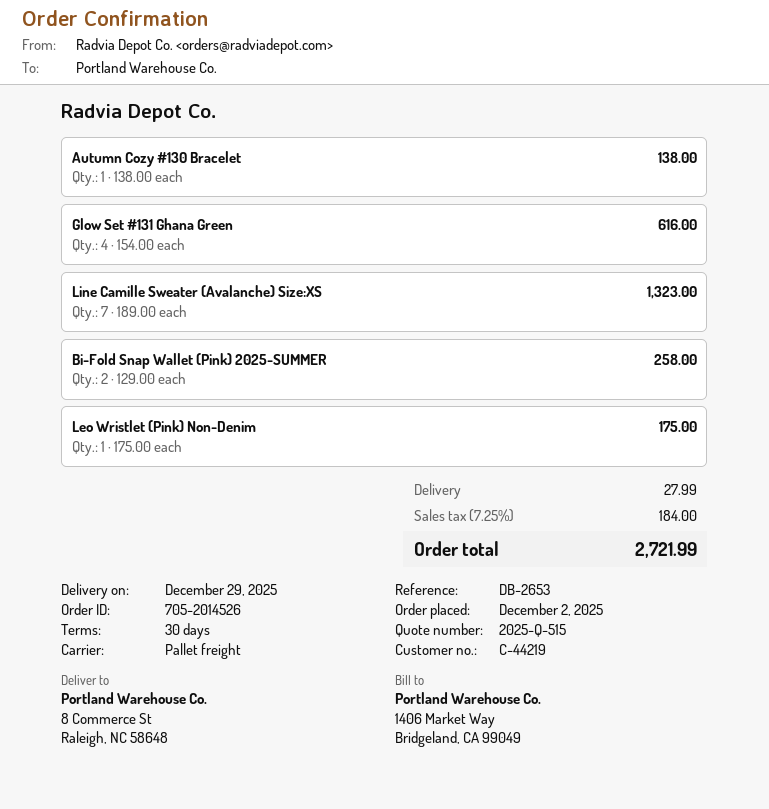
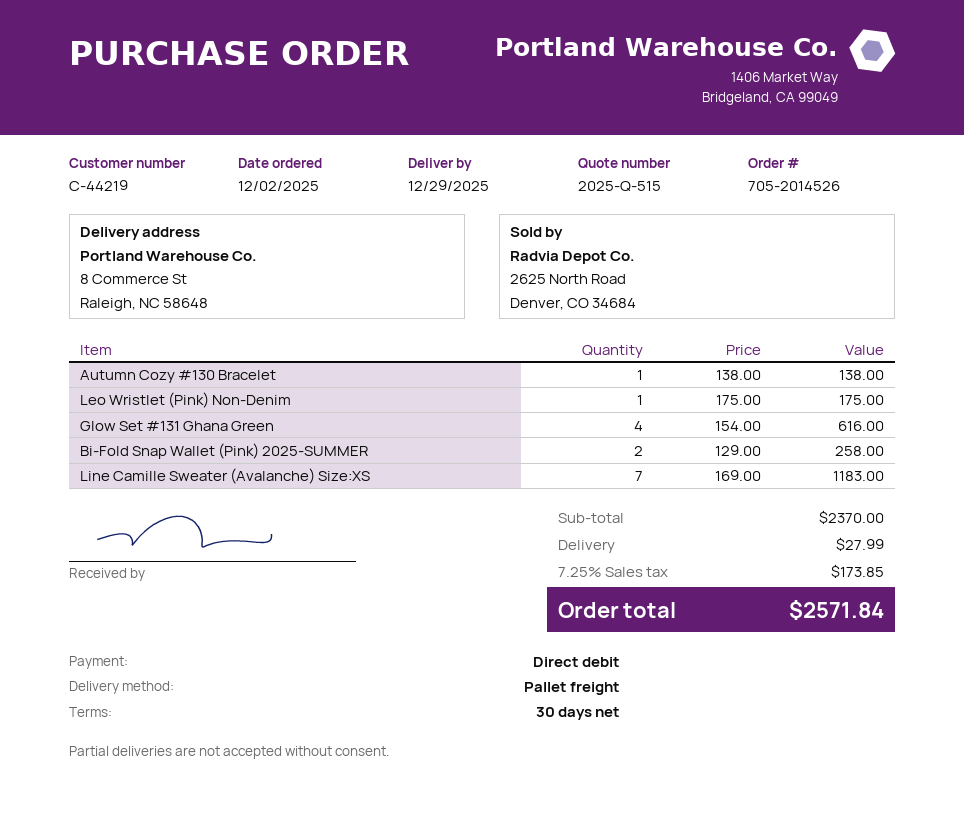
Line Camille Sweater (Avalanche) Size:XS: 7 x 189.00 = 1323.00 -> 7 x 169.00 = 1183.00
tax: 7.25% = 184.00 -> 7.25% = 173.85
total: 2721.99 -> 2571.84

